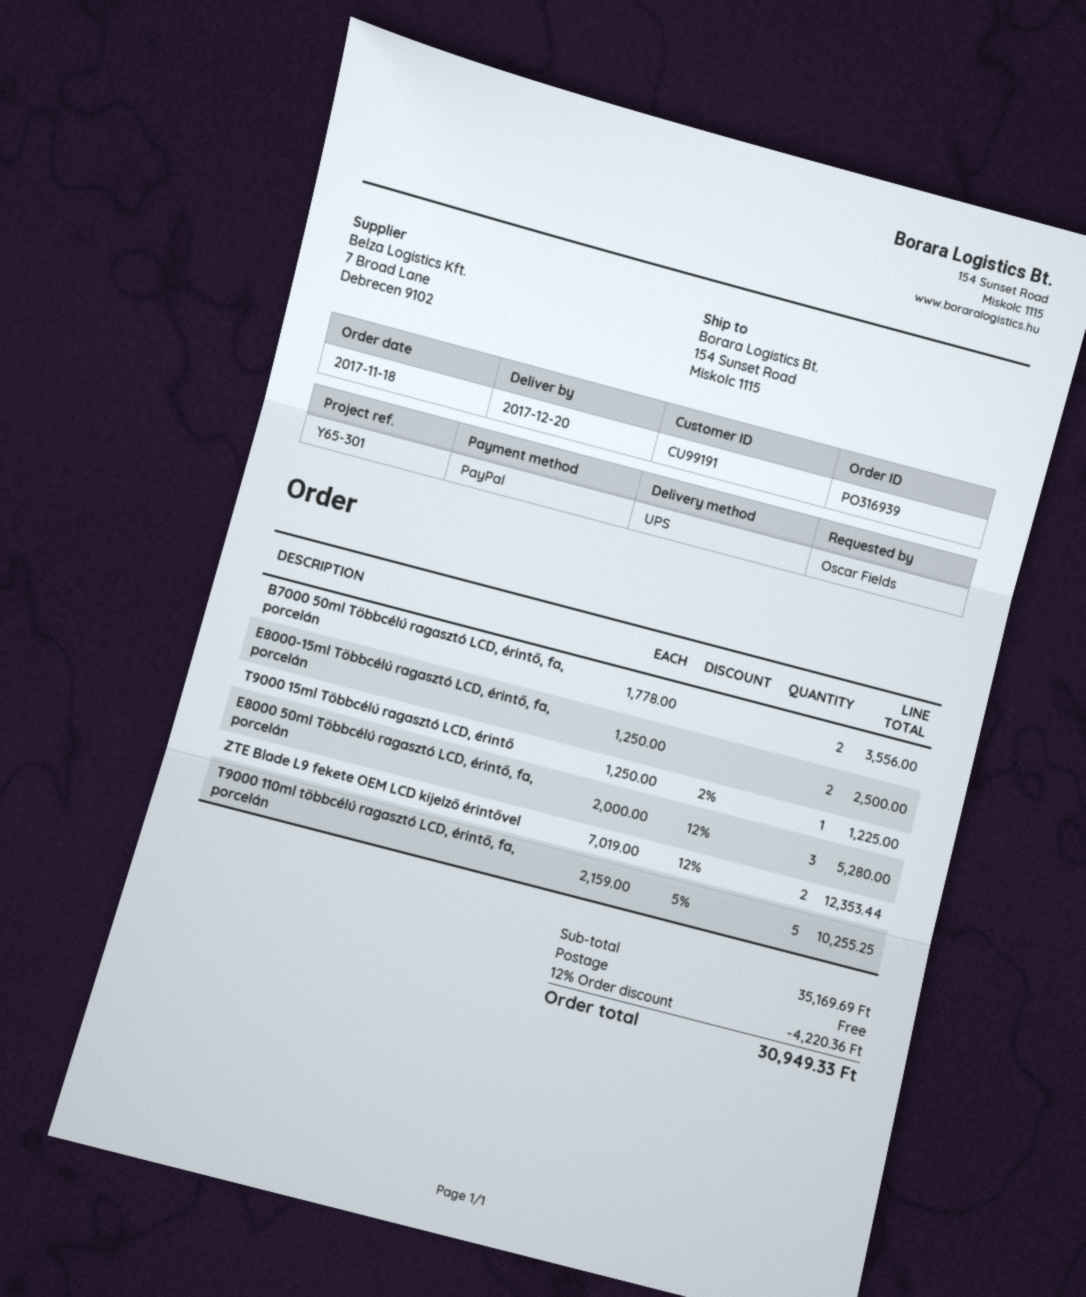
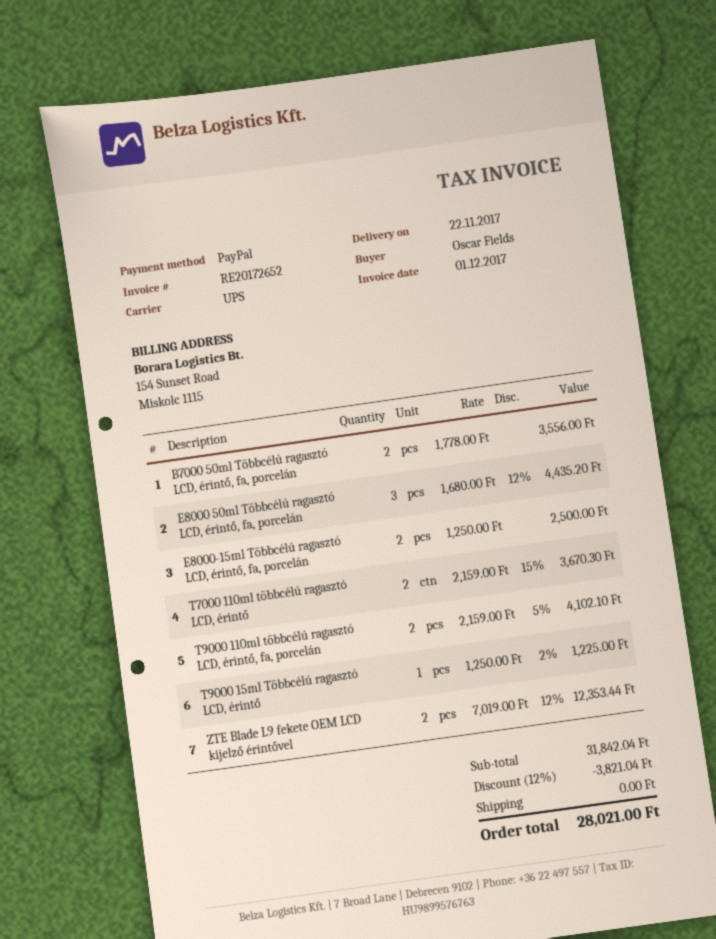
delivery date: 2017-12-20 -> 2017-11-22
E8000 50ml Többcélú ragasztó LCD, érintő, fa, porcelán: 3 x 2000.00 - 12% = 5280.00 -> 3 x 1680.00 - 12% = 4435.20
T9000 110ml többcélú ragasztó LCD, érintő, fa, porcelán: 5 x 2159.00 - 5% = 10255.25 -> 2 x 2159.00 - 5% = 4102.10
T7000 110ml többcélú ragasztó LCD, érintő: none -> 2 x 2159.00 - 15% = 3670.30
subtotal: 35169.69 -> 31842.04
discount: 12% = 4220.36 -> 12% = 3821.04
total: 30949.33 -> 28021.00

